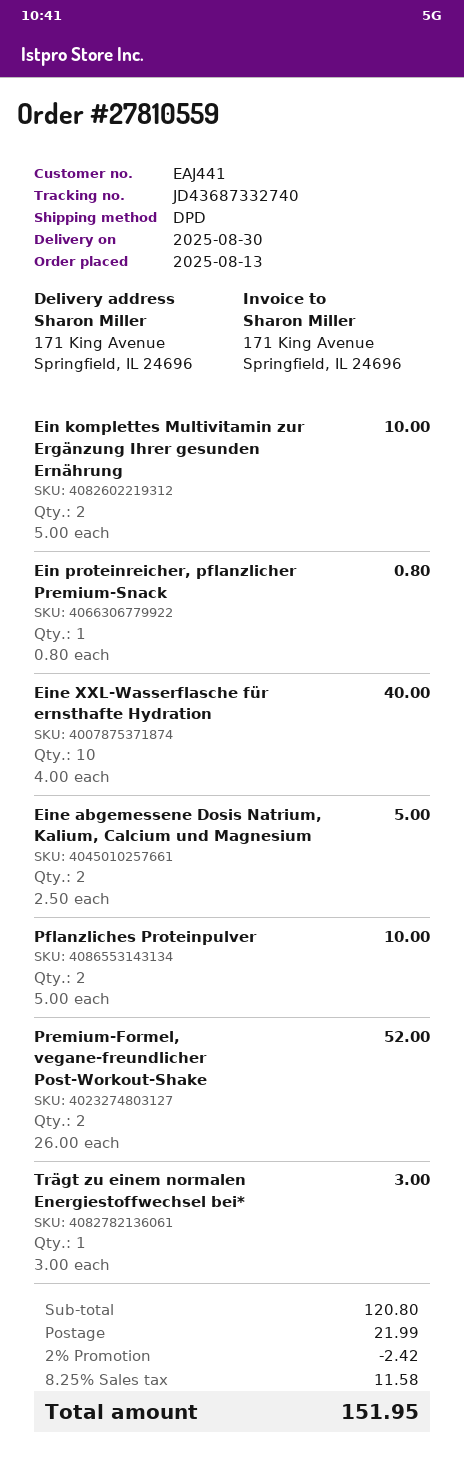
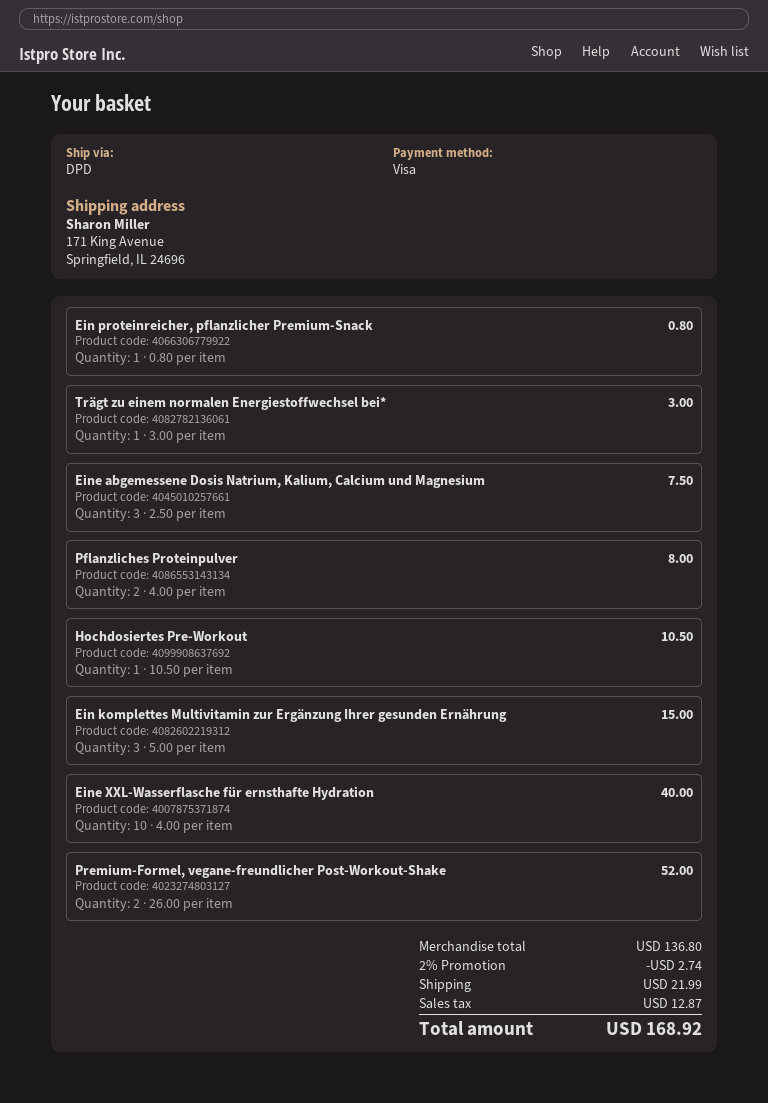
Ein komplettes Multivitamin zur Ergänzung Ihrer gesunden Ernährung: 2 x 5.00 = 10.00 -> 3 x 5.00 = 15.00
Eine abgemessene Dosis Natrium, Kalium, Calcium und Magnesium: 2 x 2.50 = 5.00 -> 3 x 2.50 = 7.50
Pflanzliches Proteinpulver: 2 x 5.00 = 10.00 -> 2 x 4.00 = 8.00
Hochdosiertes Pre-Workout: none -> 1 x 10.50 = 10.50
subtotal: 120.80 -> 136.80
discount: 2% = 2.42 -> 2% = 2.74
tax: 11.58 -> 12.87
total: 151.95 -> 168.92

